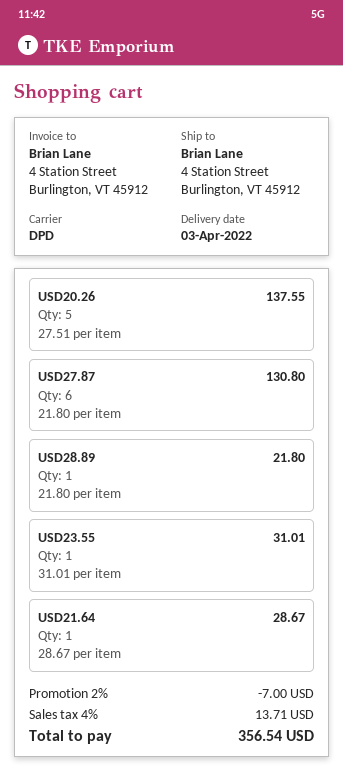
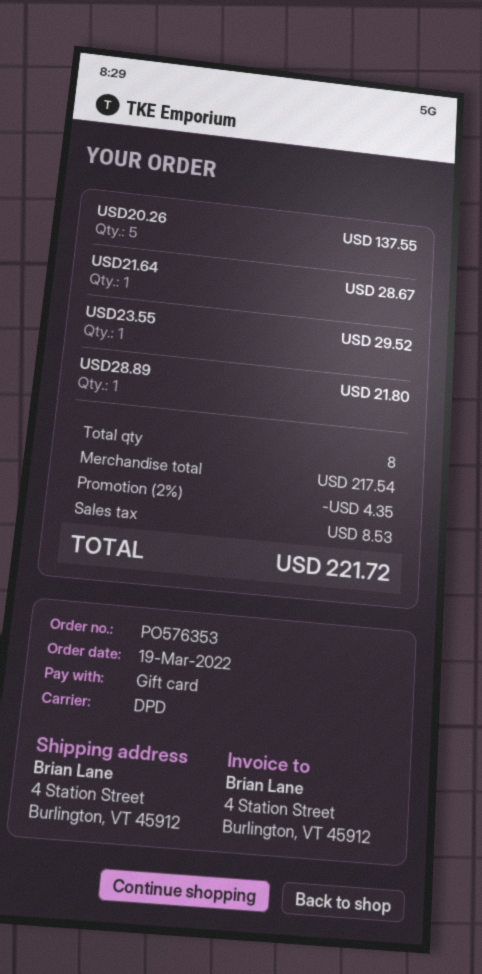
USD27.87: 6 for 130.80 -> none
USD23.55: 1 for 31.01 -> 1 for 29.52
discount: 2% = 7.00 -> 2% = 4.35
tax: 13.71 -> 8.53
total: 356.54 -> 221.72

